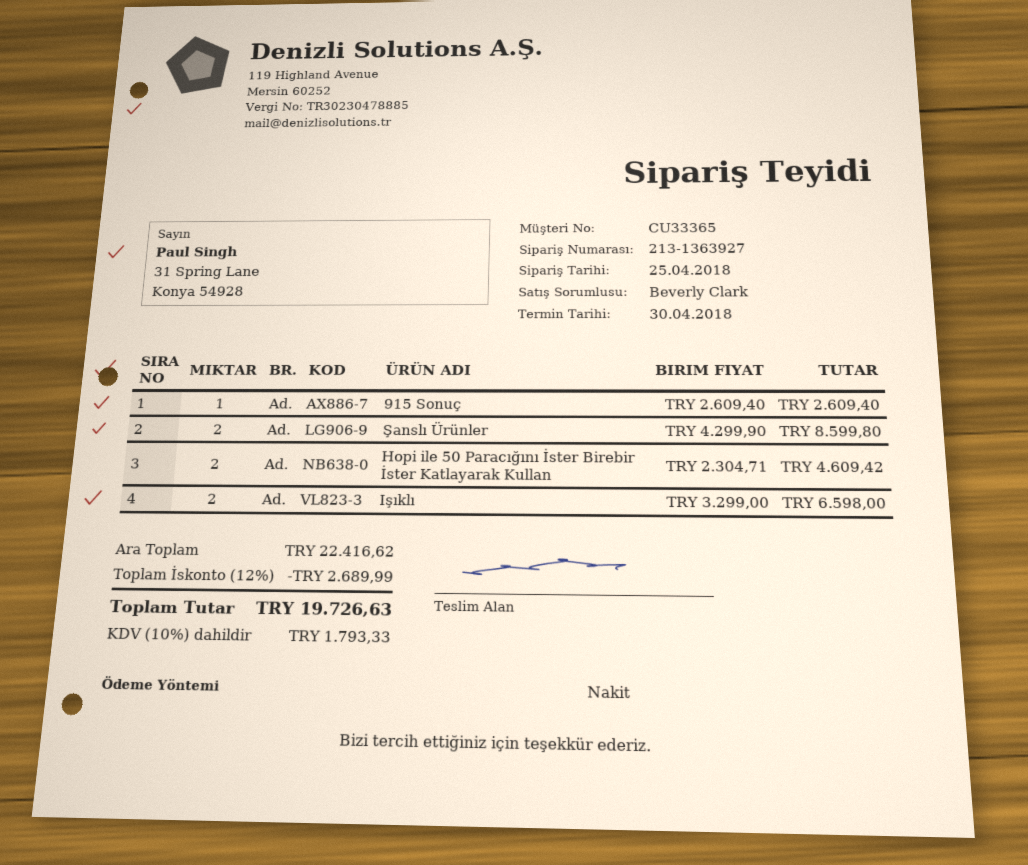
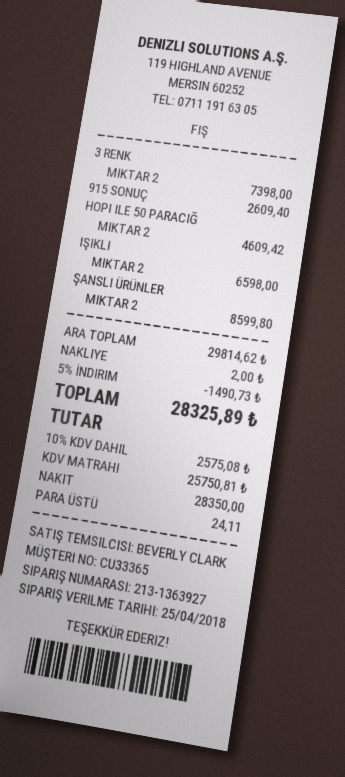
3 RENK: none -> 2 for 7398.00
subtotal: 22416.62 -> 29814.62
discount: 12% = 2689.99 -> 5% = 1490.73
shipping: none -> 2.00
tax: 10% = 1793.33 -> 10% = 2575.08
total: 19726.63 -> 28325.89

